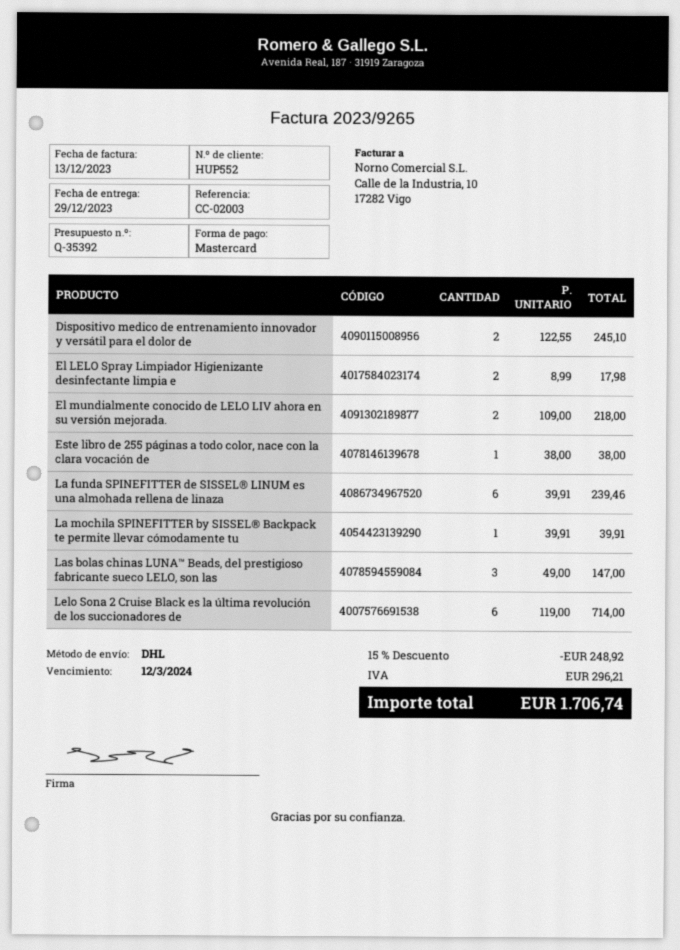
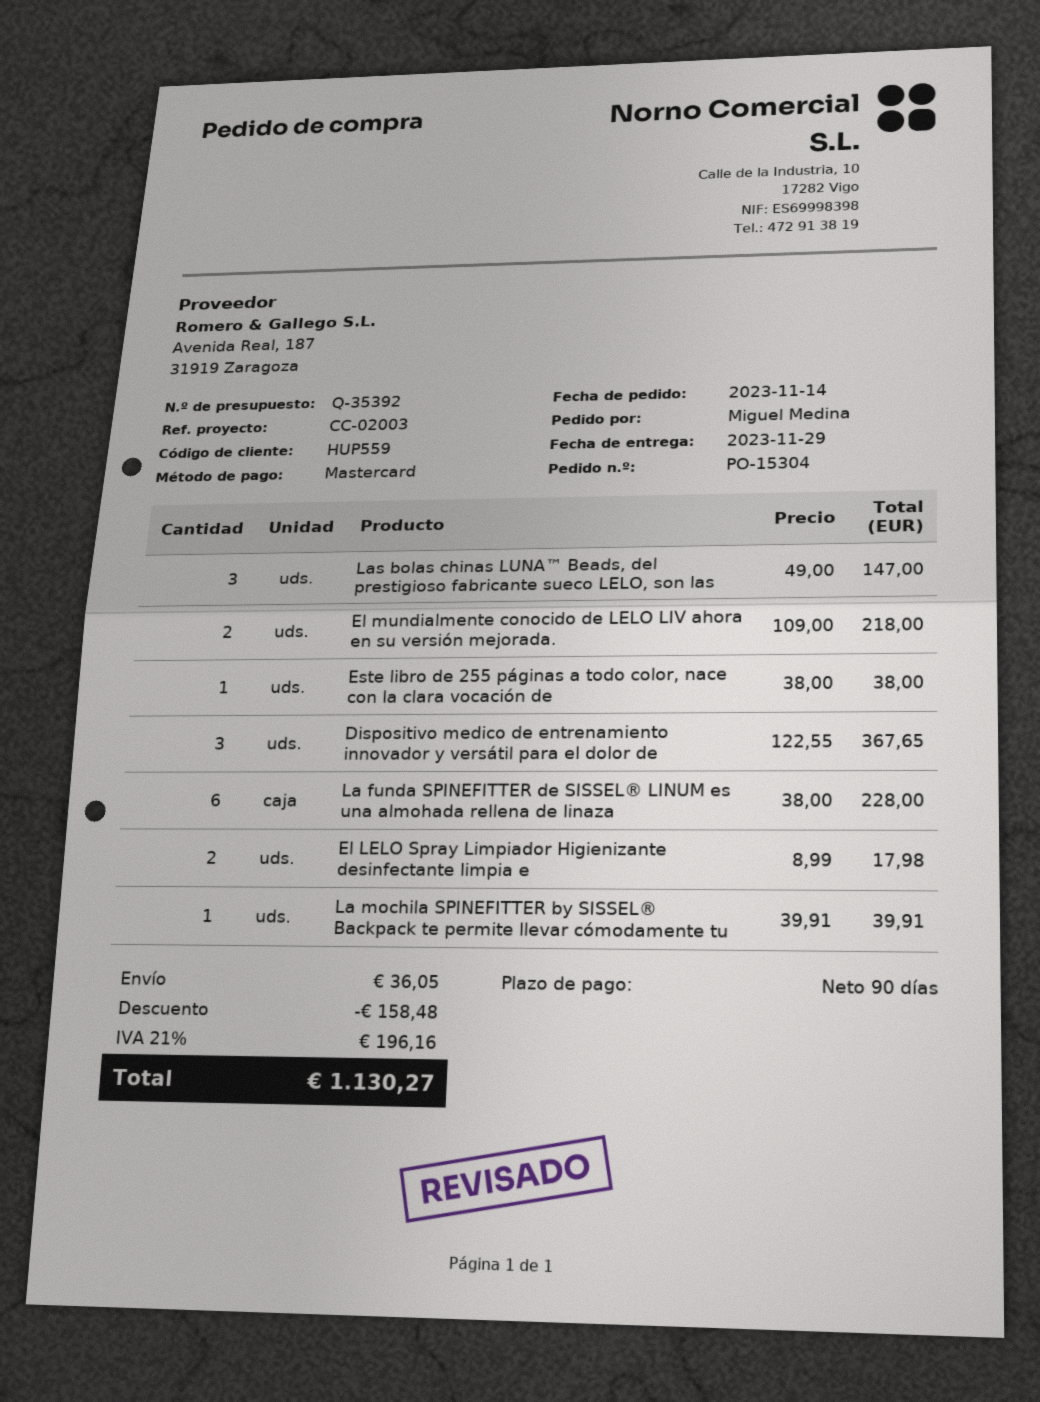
delivery date: 2023-12-29 -> 2023-11-29
customer number: HUP552 -> HUP559
Dispositivo medico de entrenamiento innovador y versátil para el dolor de: 2 x 122.55 = 245.10 -> 3 x 122.55 = 367.65
La funda SPINEFITTER de SISSEL® LINUM es una almohada rellena de linaza: 6 x 39.91 = 239.46 -> 6 x 38.00 = 228.00
Lelo Sona 2 Cruise Black es la última revolución de los succionadores de: 6 x 119.00 = 714.00 -> none
discount: 248.92 -> 158.48
shipping: none -> 36.05
tax: 296.21 -> 196.16
total: 1706.74 -> 1130.27

